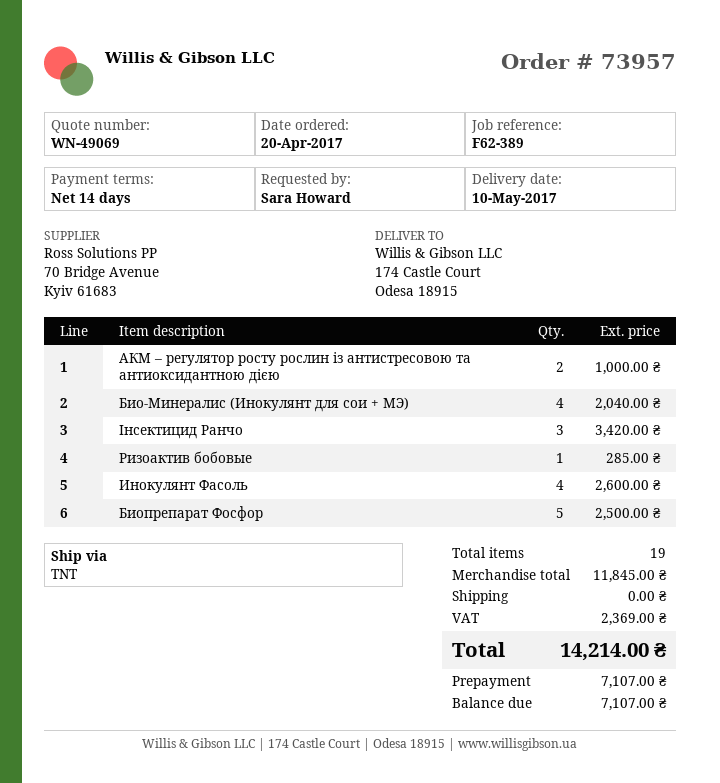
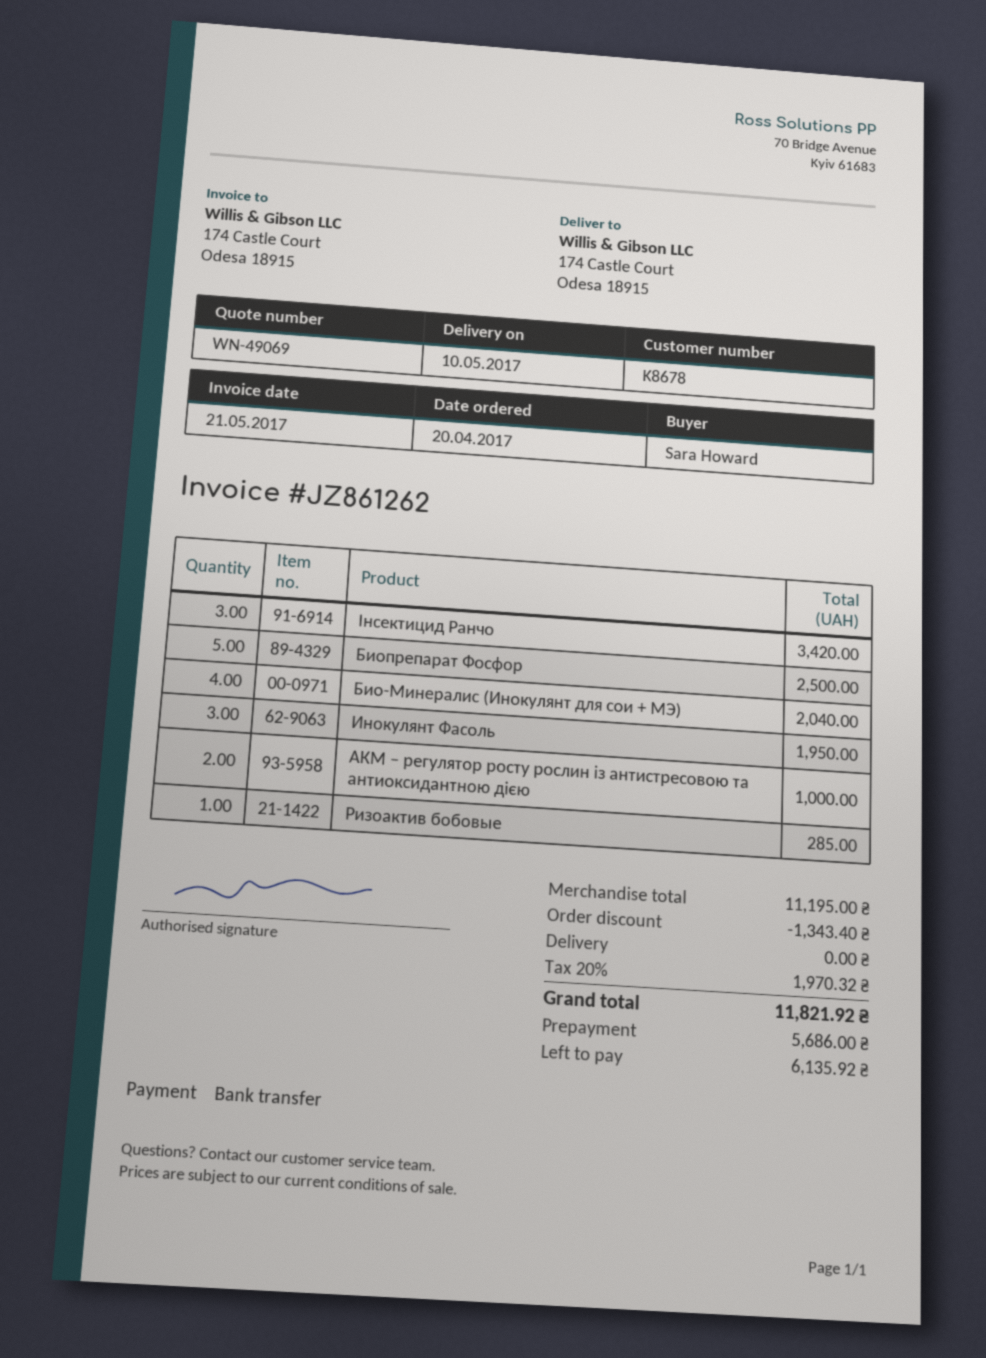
Инокулянт Фасоль: 4 for 2600.00 -> 3 for 1950.00
subtotal: 11845.00 -> 11195.00
discount: none -> 1343.40
tax: 2369.00 -> 1970.32
total: 14214.00 -> 11821.92
deposit: 7107.00 -> 5686.00
balance: 7107.00 -> 6135.92

